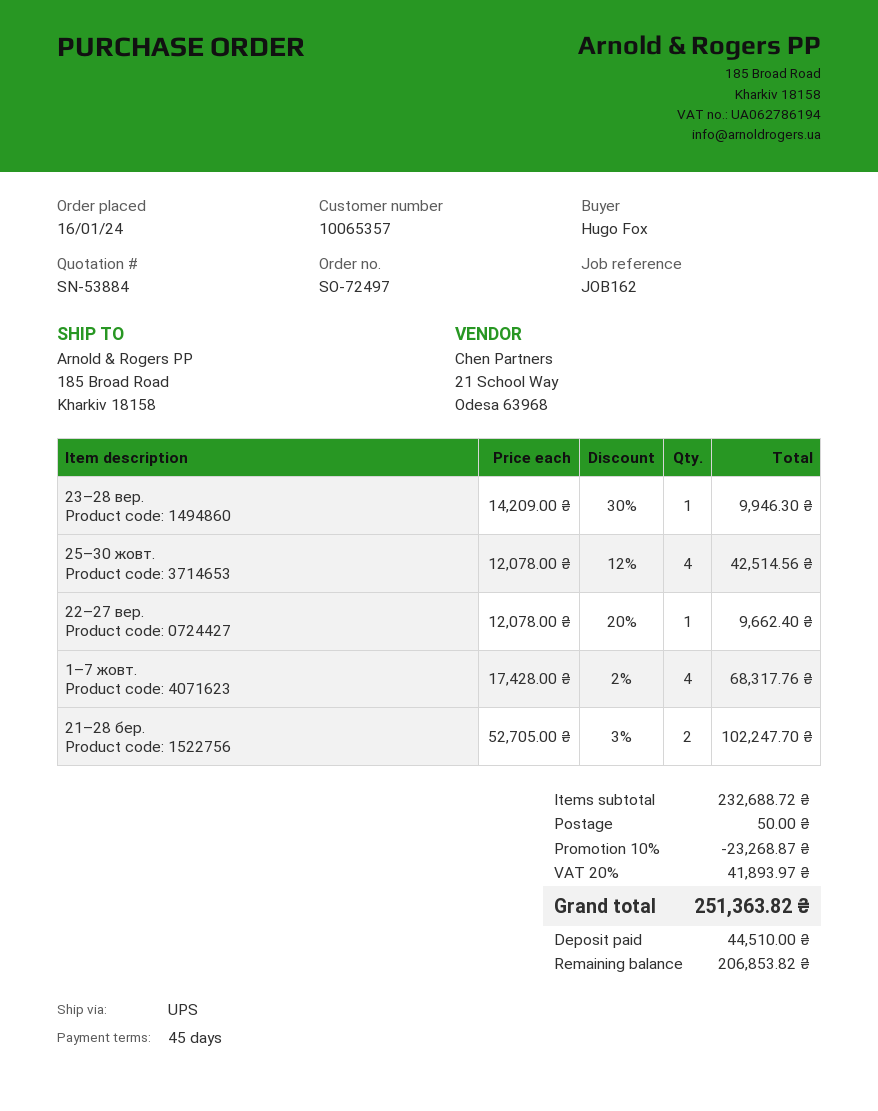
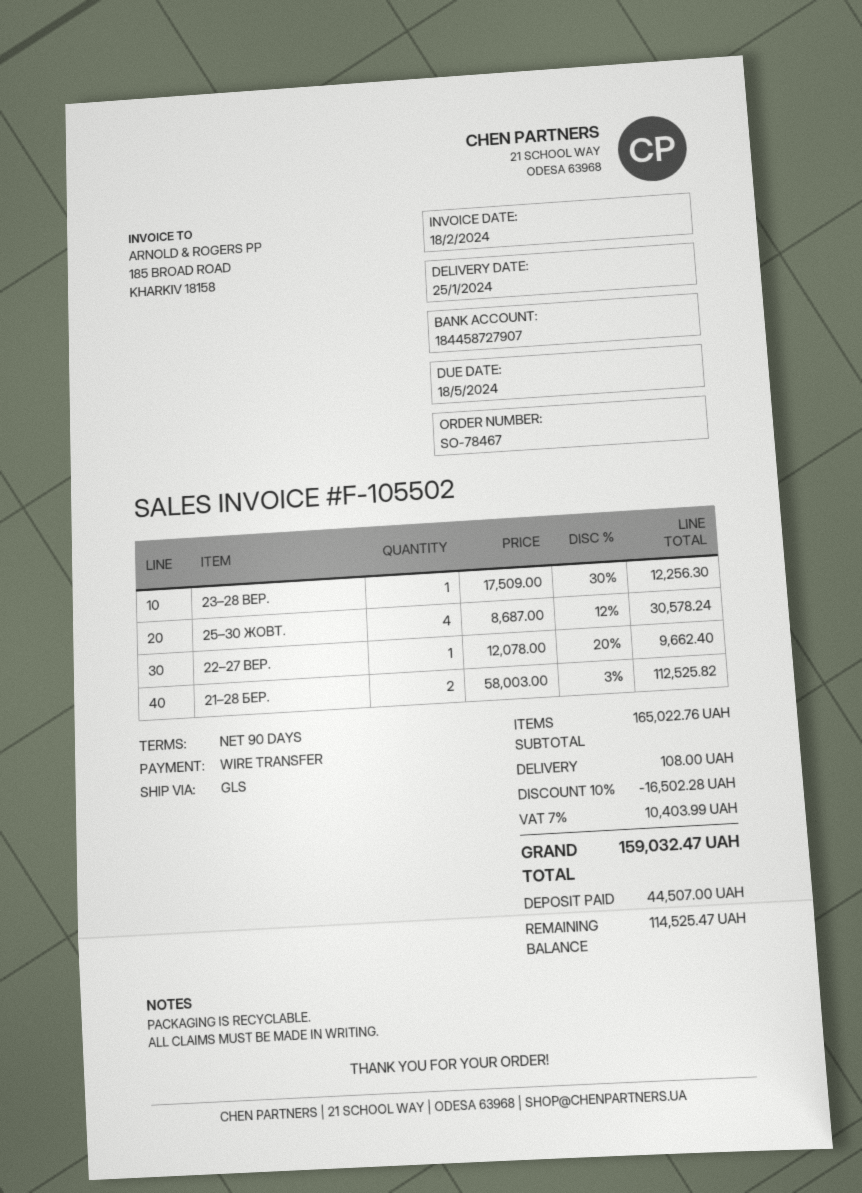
order number: SO-72497 -> SO-78467
payment terms: 45 days -> 90 days
shipping method: UPS -> GLS
23–28 вер.: 1 x 14209.00 - 30% = 9946.30 -> 1 x 17509.00 - 30% = 12256.30
25–30 жовт.: 4 x 12078.00 - 12% = 42514.56 -> 4 x 8687.00 - 12% = 30578.24
1–7 жовт.: 4 x 17428.00 - 2% = 68317.76 -> none
21–28 бер.: 2 x 52705.00 - 3% = 102247.70 -> 2 x 58003.00 - 3% = 112525.82
subtotal: 232688.72 -> 165022.76
discount: 10% = 23268.87 -> 10% = 16502.28
shipping: 50.00 -> 108.00
tax: 20% = 41893.97 -> 7% = 10403.99
total: 251363.82 -> 159032.47
deposit: 44510.00 -> 44507.00
balance: 206853.82 -> 114525.47

